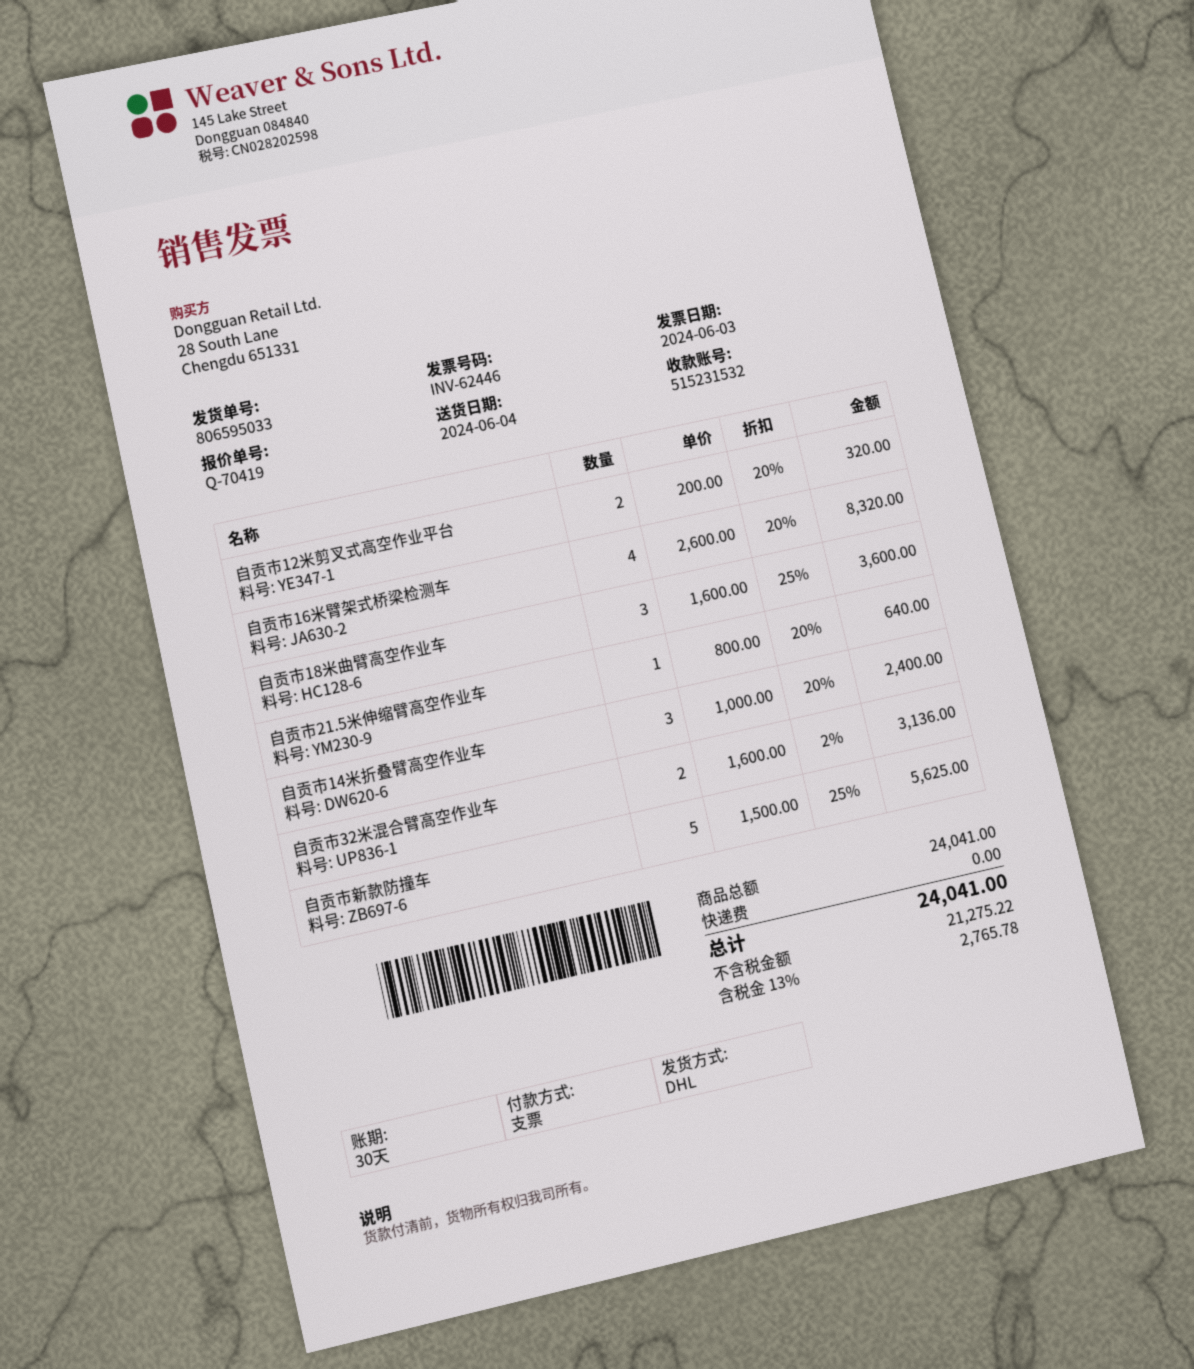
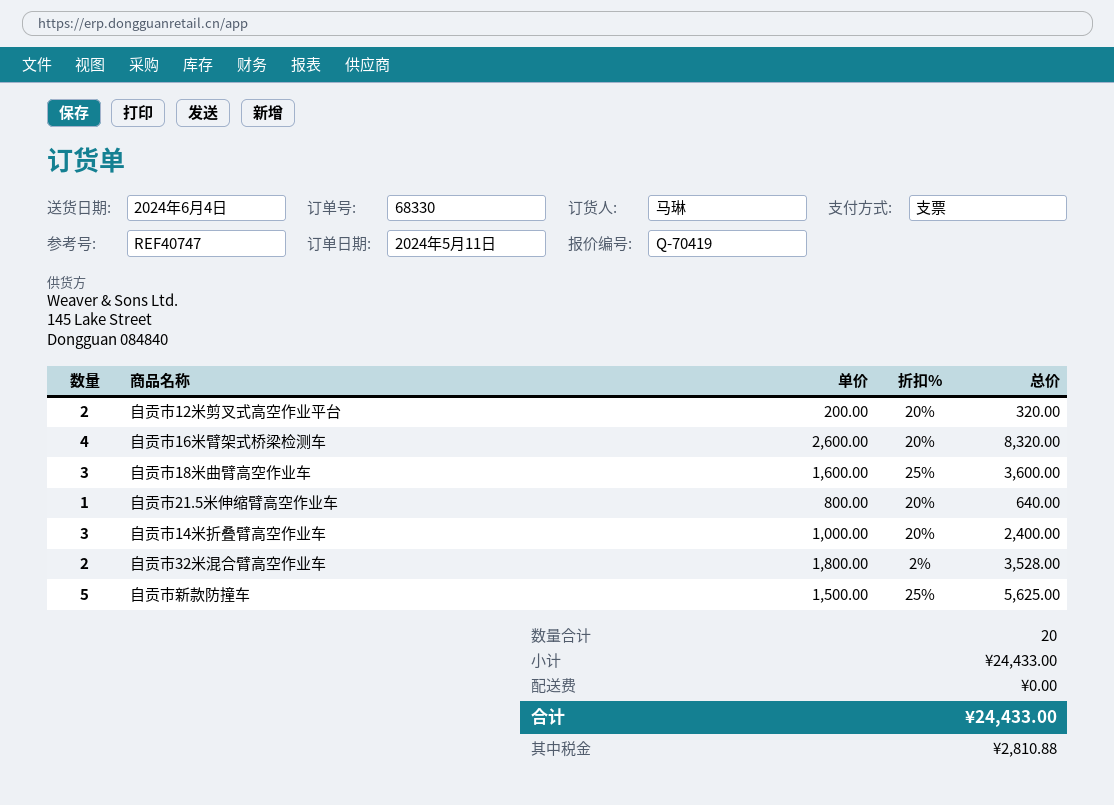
自贡市32米混合臂高空作业车: 2 x 1600.00 - 2% = 3136.00 -> 2 x 1800.00 - 2% = 3528.00
subtotal: 24041.00 -> 24433.00
tax: 2765.78 -> 2810.88
total: 24041.00 -> 24433.00

